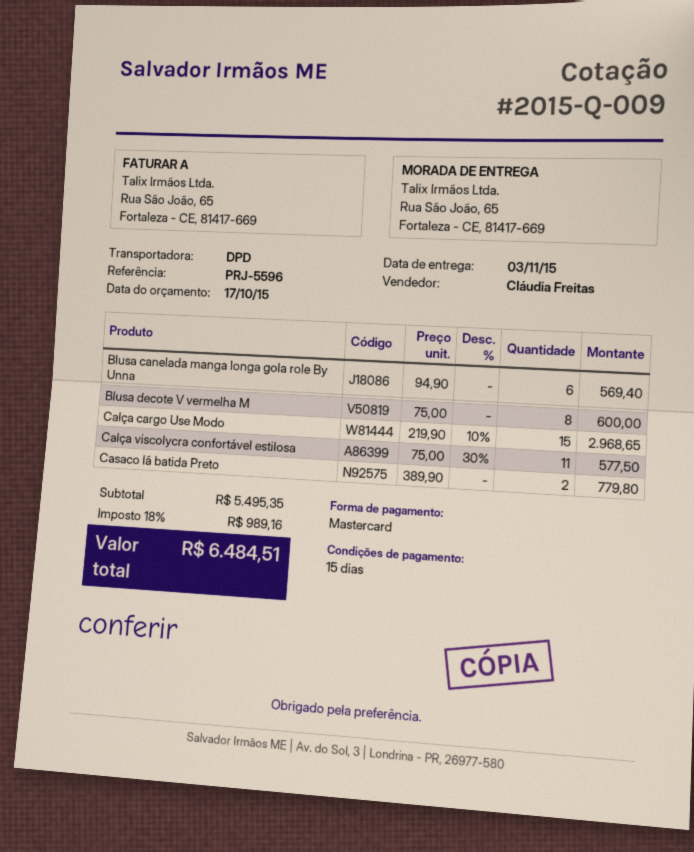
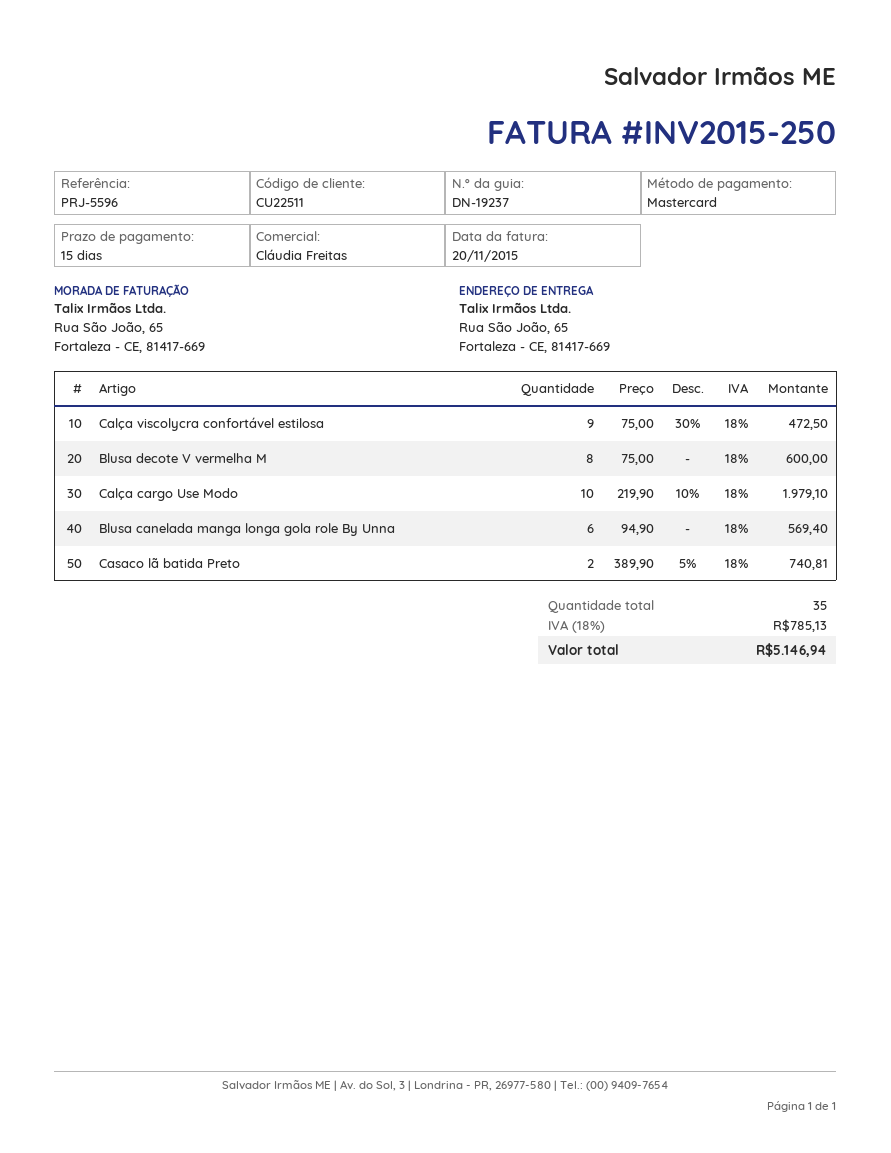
Calça cargo Use Modo: 15 x 219.90 - 10% = 2968.65 -> 10 x 219.90 - 10% = 1979.10
Calça viscolycra confortável estilosa: 11 x 75.00 - 30% = 577.50 -> 9 x 75.00 - 30% = 472.50
Casaco lã batida Preto: 2 x 389.90 = 779.80 -> 2 x 389.90 - 5% = 740.81
tax: 18% = 989.16 -> 18% = 785.13
total: 6484.51 -> 5146.94

